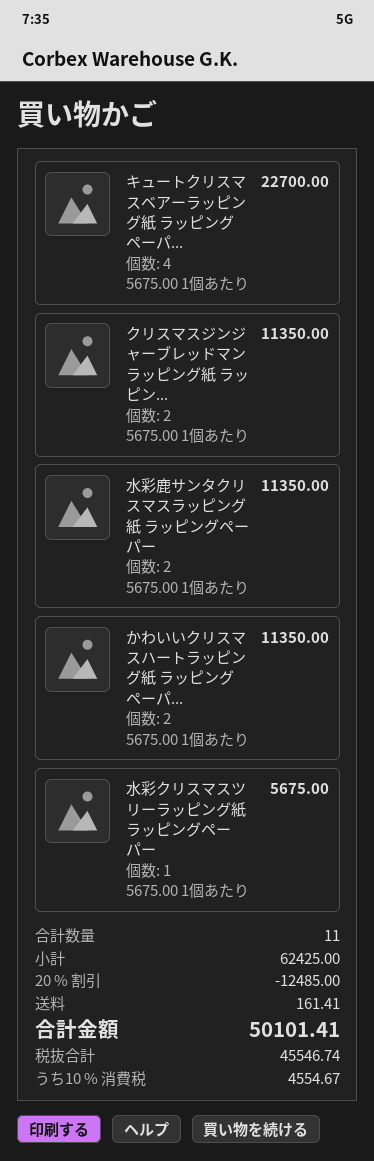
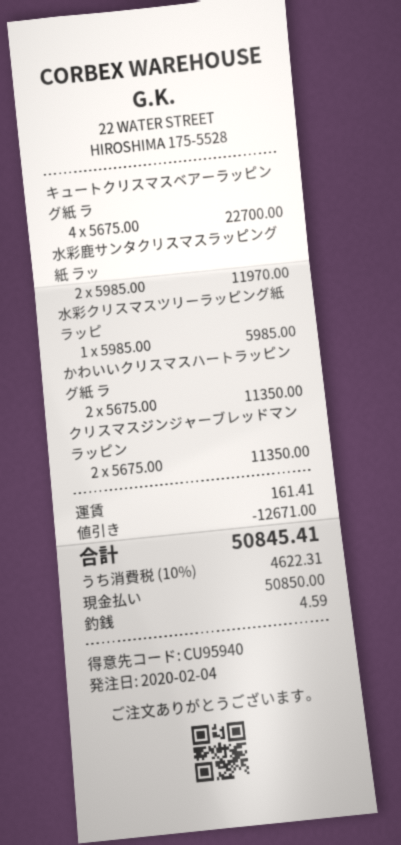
水彩鹿サンタクリスマスラッピング紙 ラッピングペーパー: 2 x 5675.00 = 11350.00 -> 2 x 5985.00 = 11970.00
水彩クリスマスツリーラッピング紙 ラッピングペーパー: 1 x 5675.00 = 5675.00 -> 1 x 5985.00 = 5985.00
discount: 12485.00 -> 12671.00
tax: 10% = 4554.67 -> 10% = 4622.31
total: 50101.41 -> 50845.41

